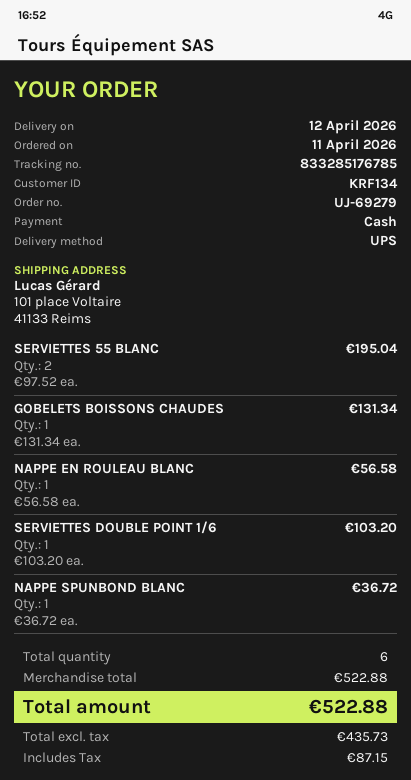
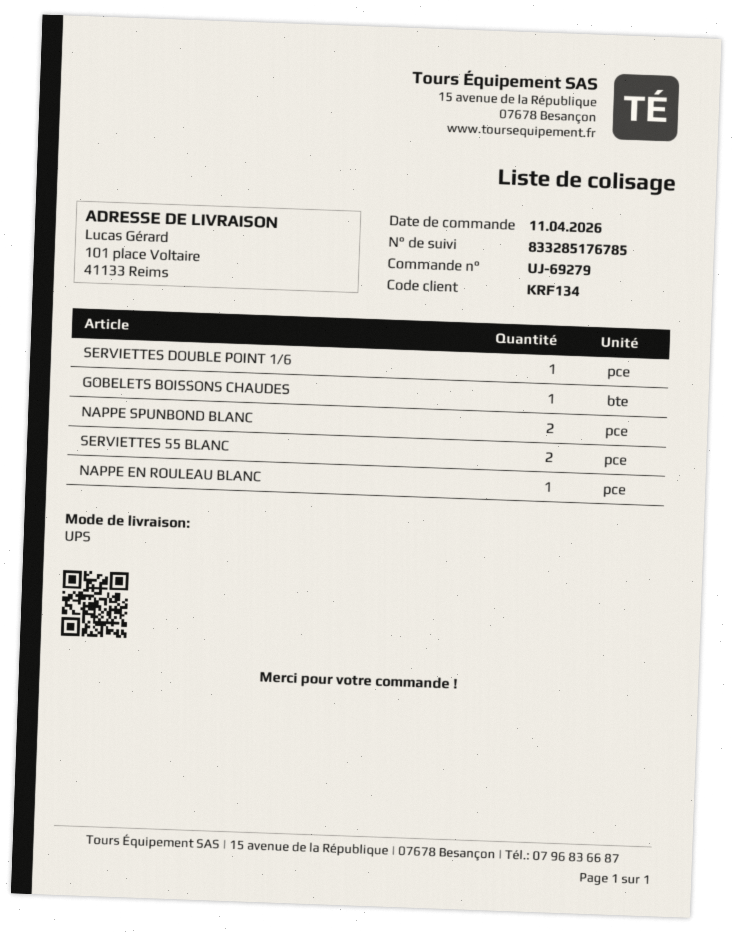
NAPPE SPUNBOND BLANC: 1 -> 2

